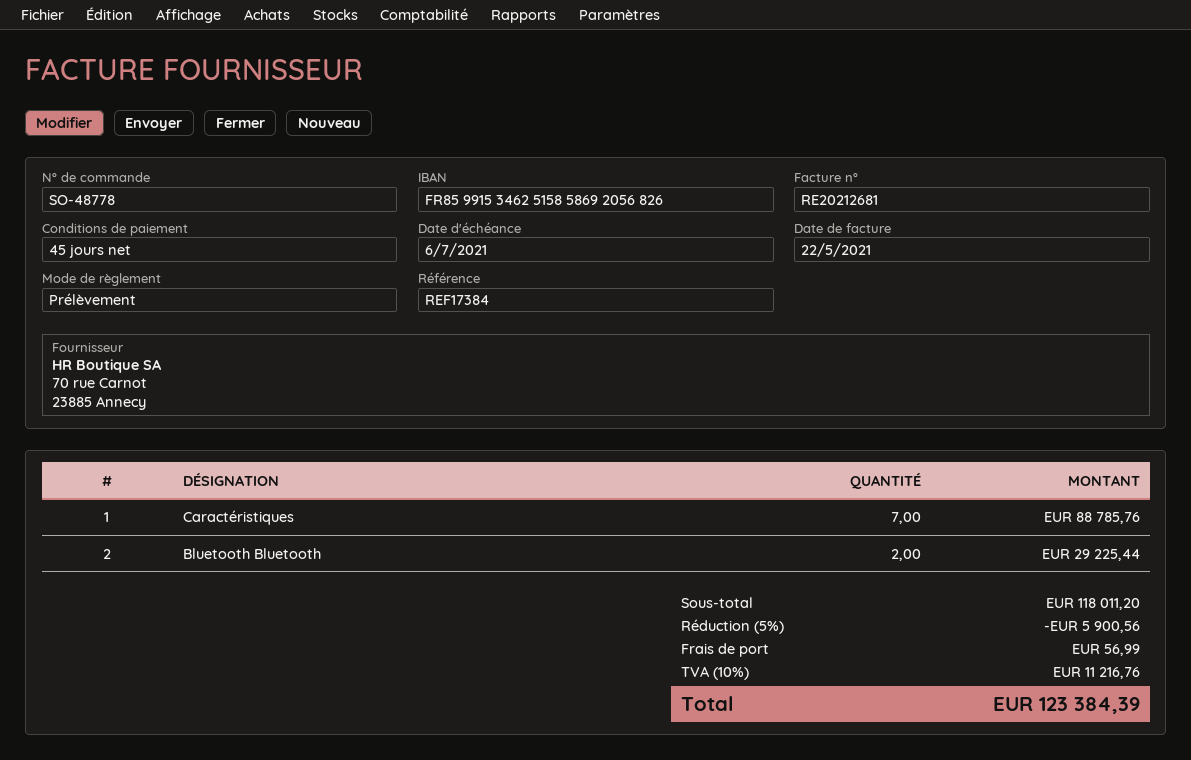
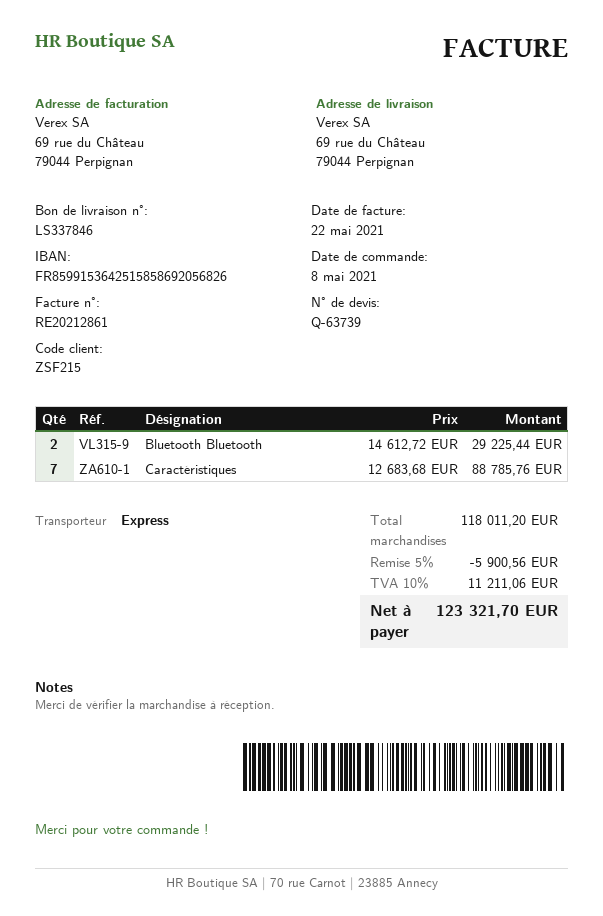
invoice number: RE20212681 -> RE20212861
bank account: FR8599153462515858692056826 -> FR8599153642515858692056826
shipping: 56.99 -> none
tax: 10% = 11216.76 -> 10% = 11211.06
total: 123384.39 -> 123321.70

